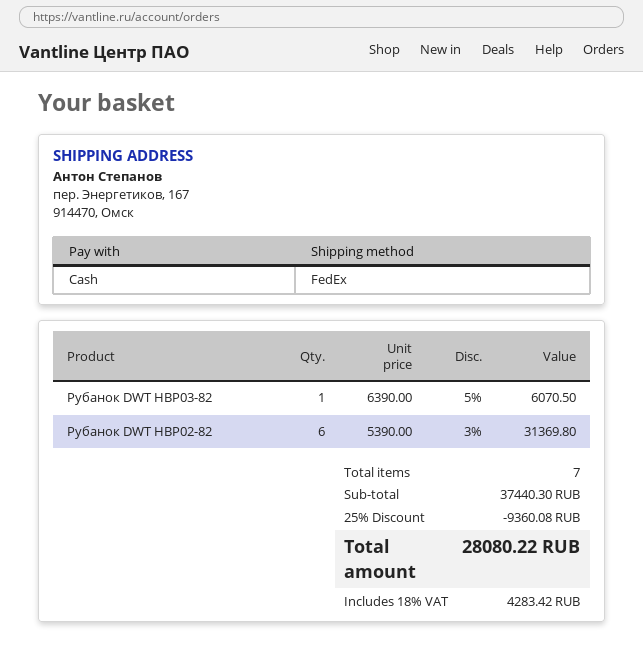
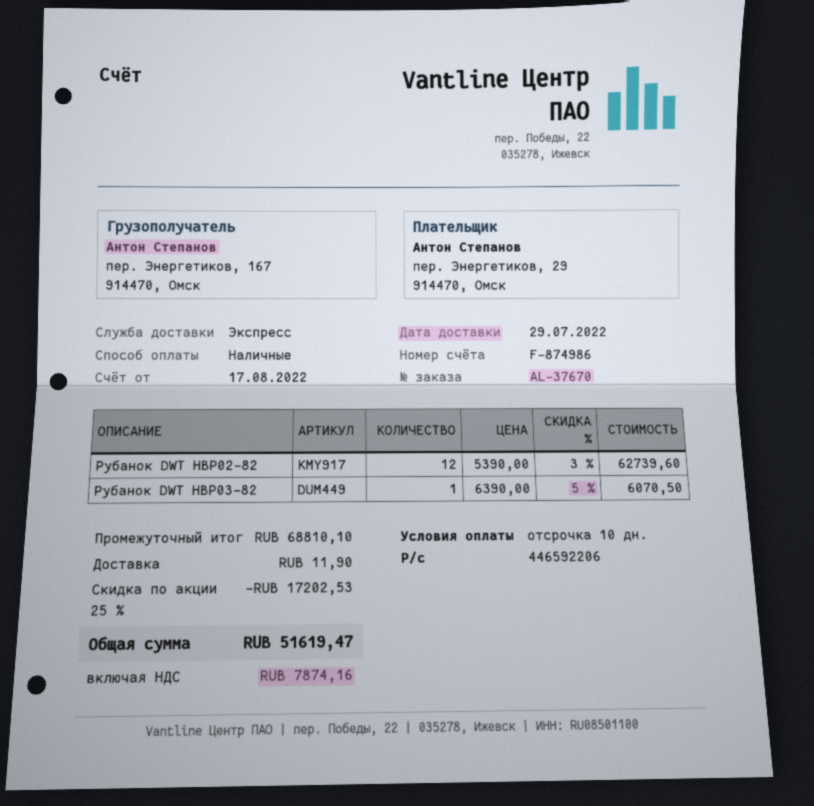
shipping method: FedEx -> express
Рубанок DWT HBP02-82: 6 x 5390.00 - 3% = 31369.80 -> 12 x 5390.00 - 3% = 62739.60
subtotal: 37440.30 -> 68810.10
discount: 25% = 9360.08 -> 25% = 17202.53
shipping: none -> 11.90
tax: 4283.42 -> 7874.16
total: 28080.22 -> 51619.47

